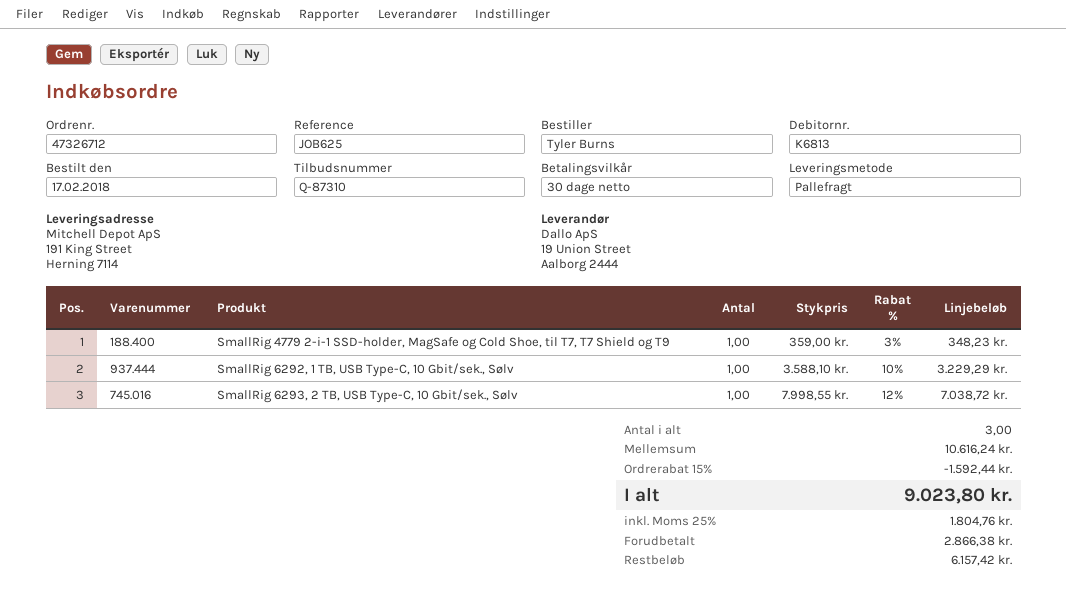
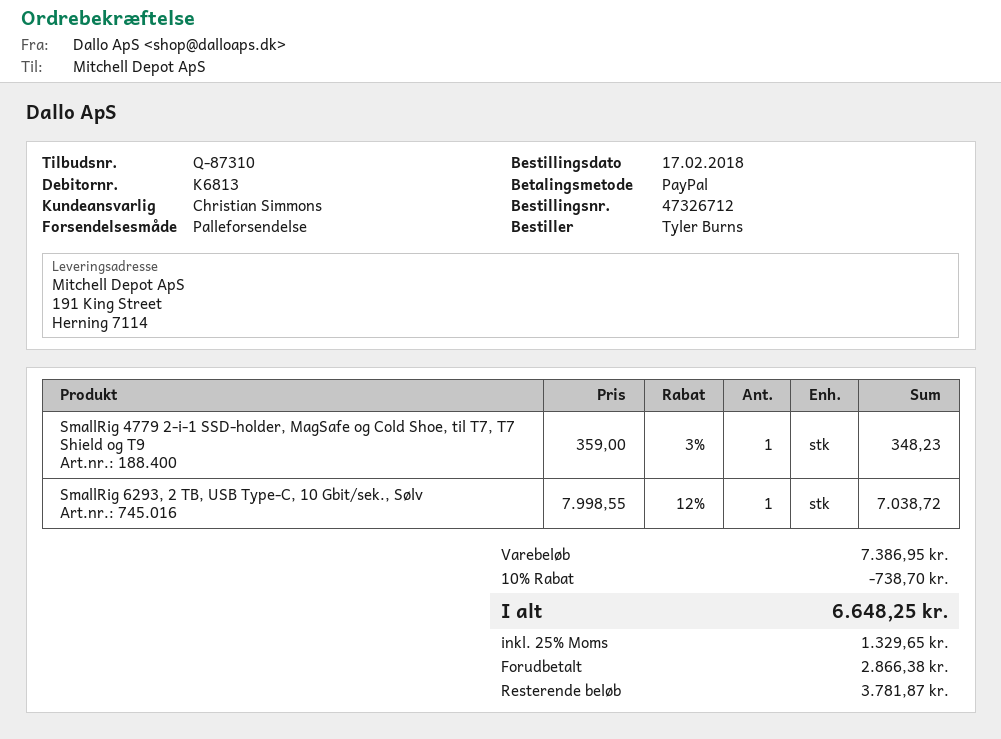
SmallRig 6292, 1 TB, USB Type-C, 10 Gbit/sek., Sølv: 1 x 3588.10 - 10% = 3229.29 -> none
subtotal: 10616.24 -> 7386.95
discount: 15% = 1592.44 -> 10% = 738.70
tax: 25% = 1804.76 -> 25% = 1329.65
total: 9023.80 -> 6648.25
balance: 6157.42 -> 3781.87

